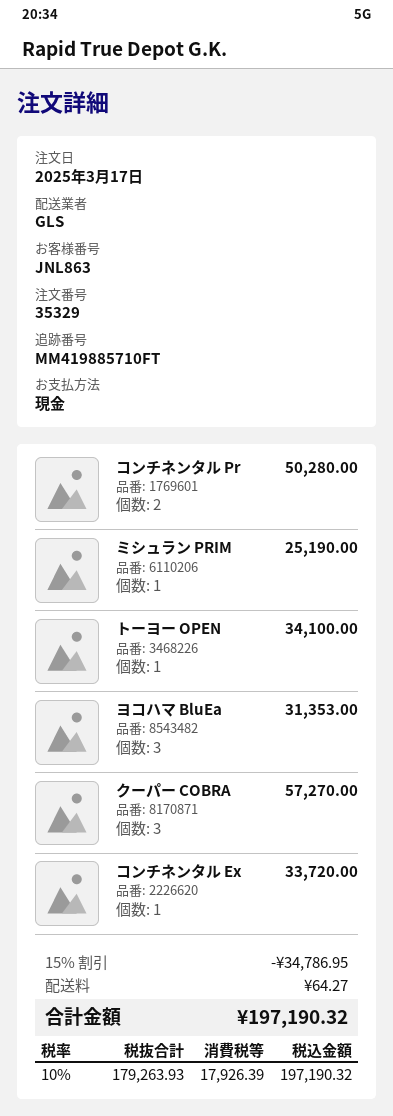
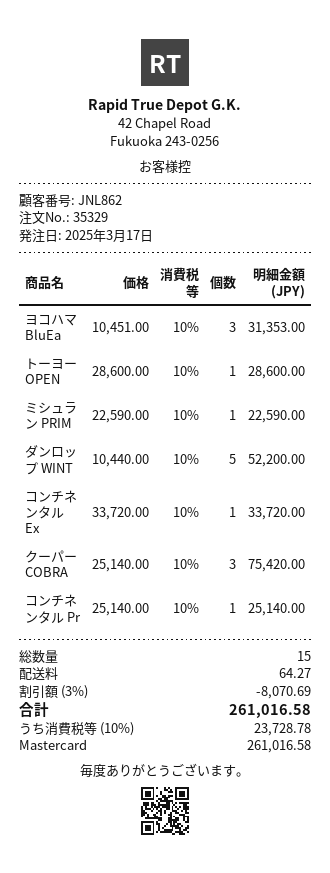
customer number: JNL863 -> JNL862
payment method: cash -> Mastercard
コンチネンタル Pr: 2 for 50280.00 -> 1 for 25140.00
ミシュラン PRIM: 1 for 25190.00 -> 1 for 22590.00
トーヨー OPEN: 1 for 34100.00 -> 1 for 28600.00
クーパー COBRA: 3 for 57270.00 -> 3 for 75420.00
ダンロップ WINT: none -> 5 for 52200.00
discount: 15% = 34786.95 -> 3% = 8070.69
tax: 10% = 17926.39 -> 10% = 23728.78
total: 197190.32 -> 261016.58

